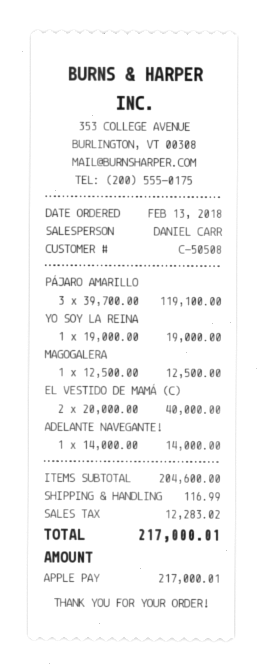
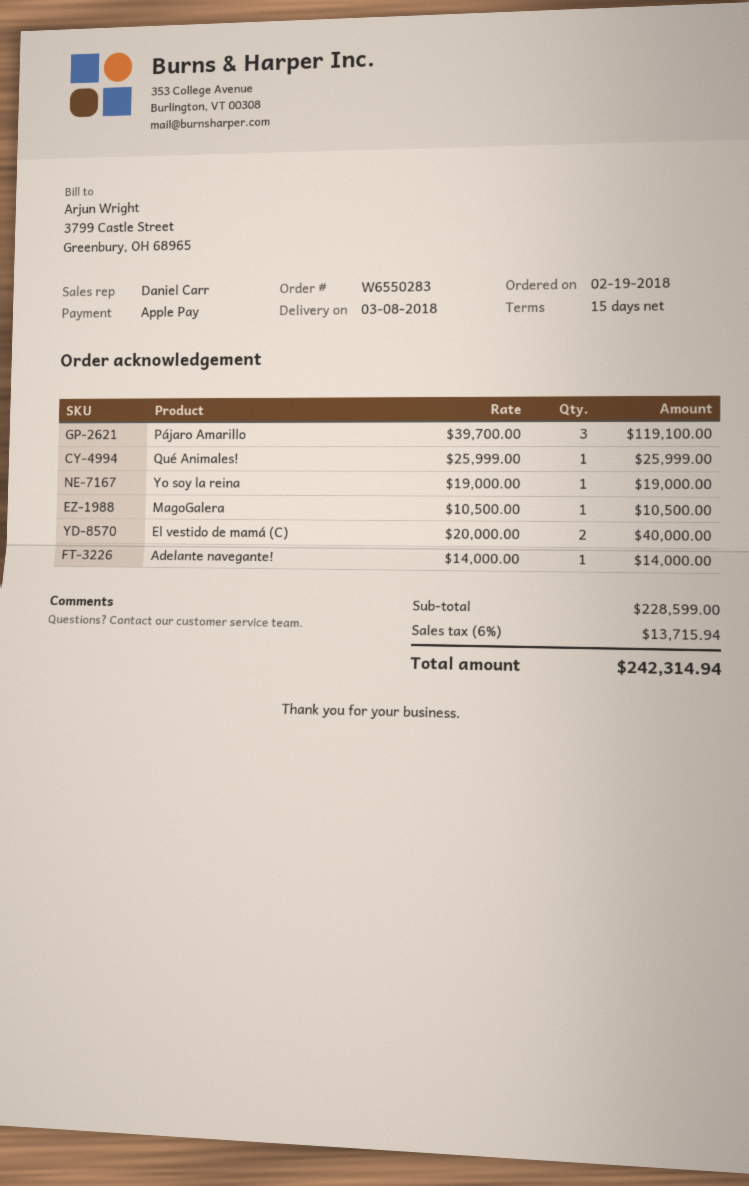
order date: 2018-02-13 -> 2018-02-19
MAGOGALERA: 1 x 12500.00 = 12500.00 -> 1 x 10500.00 = 10500.00
Qué Animales!: none -> 1 x 25999.00 = 25999.00
subtotal: 204600.00 -> 228599.00
shipping: 116.99 -> none
tax: 12283.02 -> 13715.94
total: 217000.01 -> 242314.94

